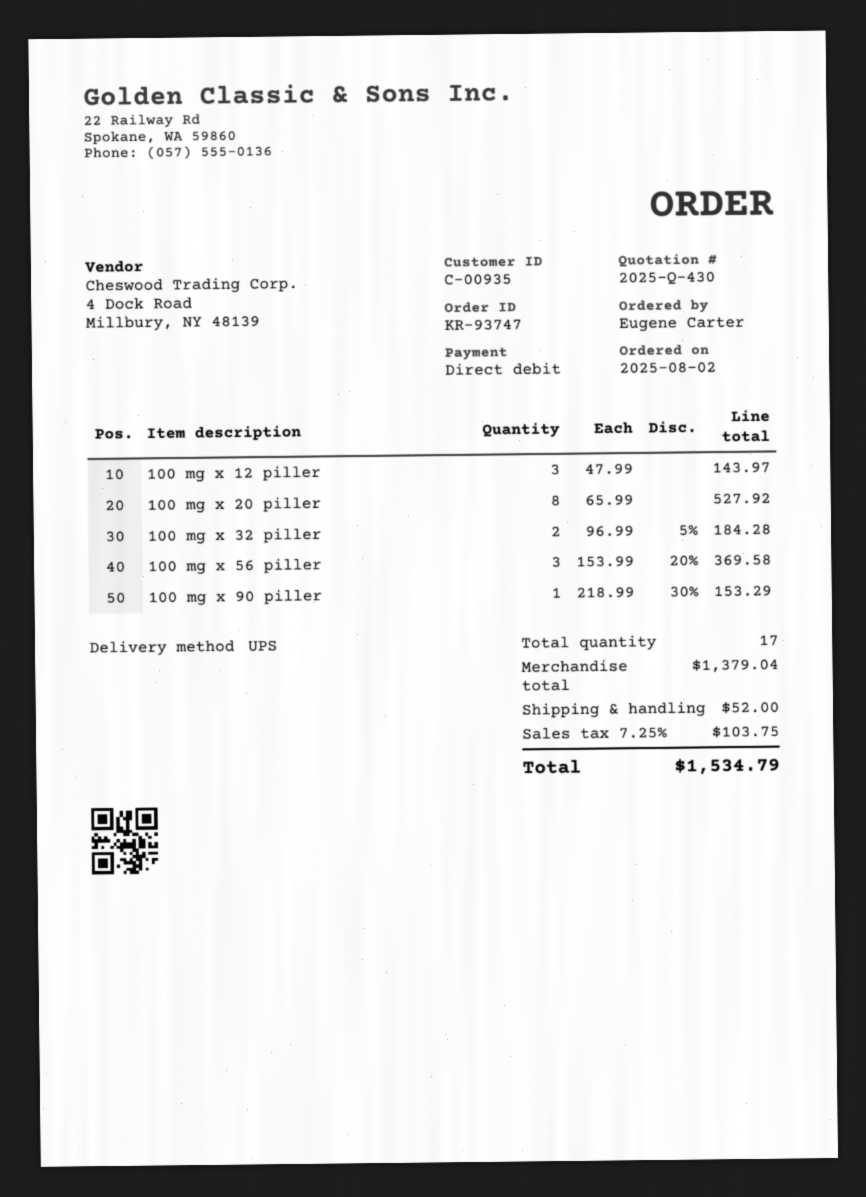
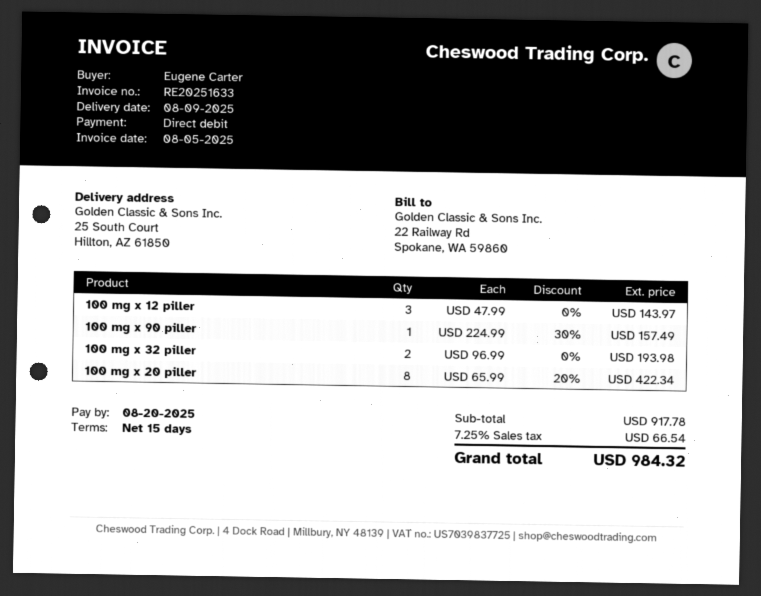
100 mg x 20 piller: 8 x 65.99 = 527.92 -> 8 x 65.99 - 20% = 422.34
100 mg x 32 piller: 2 x 96.99 - 5% = 184.28 -> 2 x 96.99 = 193.98
100 mg x 56 piller: 3 x 153.99 - 20% = 369.58 -> none
100 mg x 90 piller: 1 x 218.99 - 30% = 153.29 -> 1 x 224.99 - 30% = 157.49
subtotal: 1379.04 -> 917.78
shipping: 52.00 -> none
tax: 7.25% = 103.75 -> 7.25% = 66.54
total: 1534.79 -> 984.32

